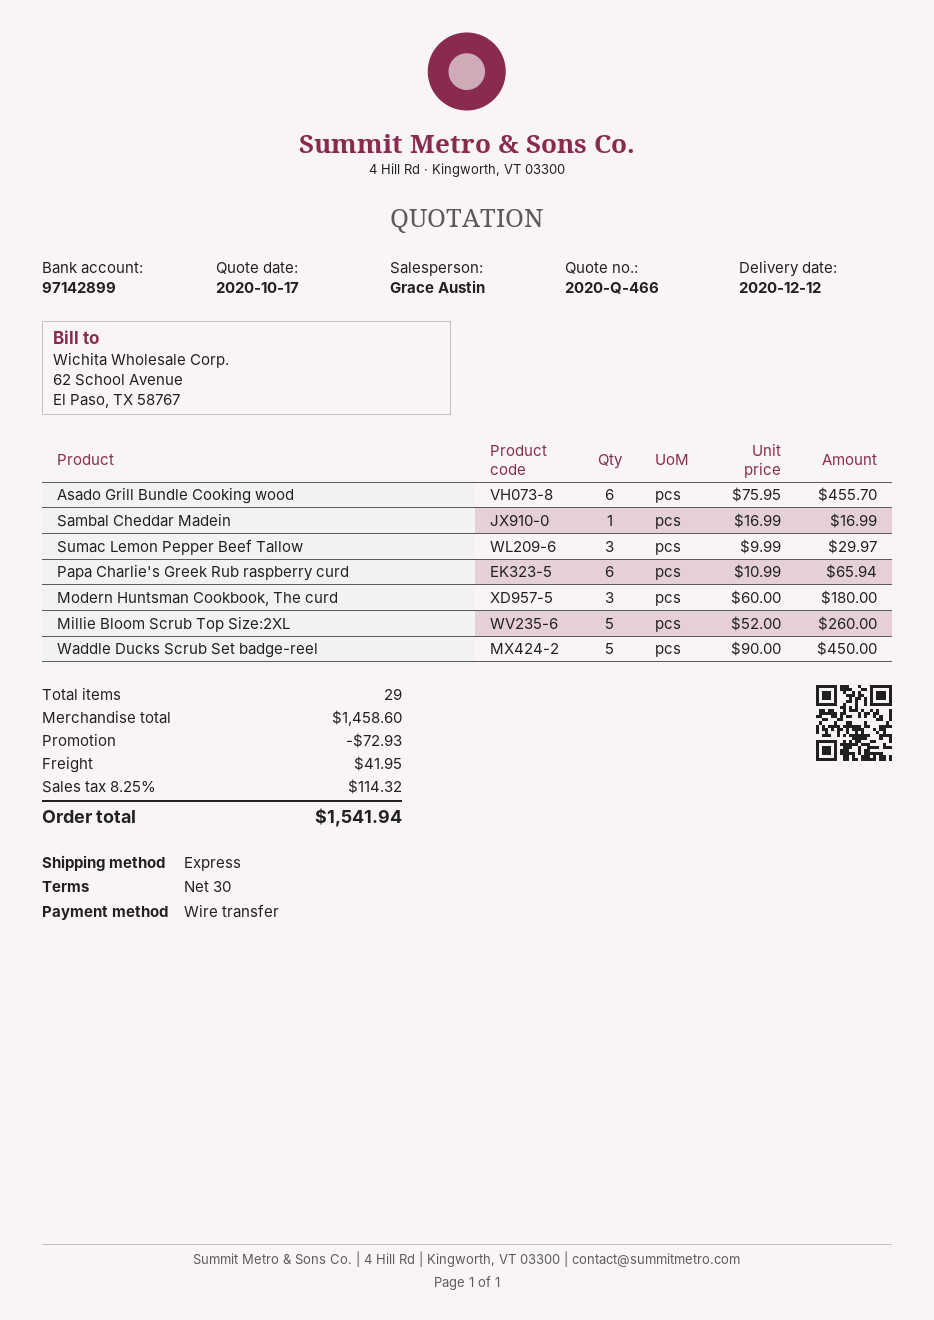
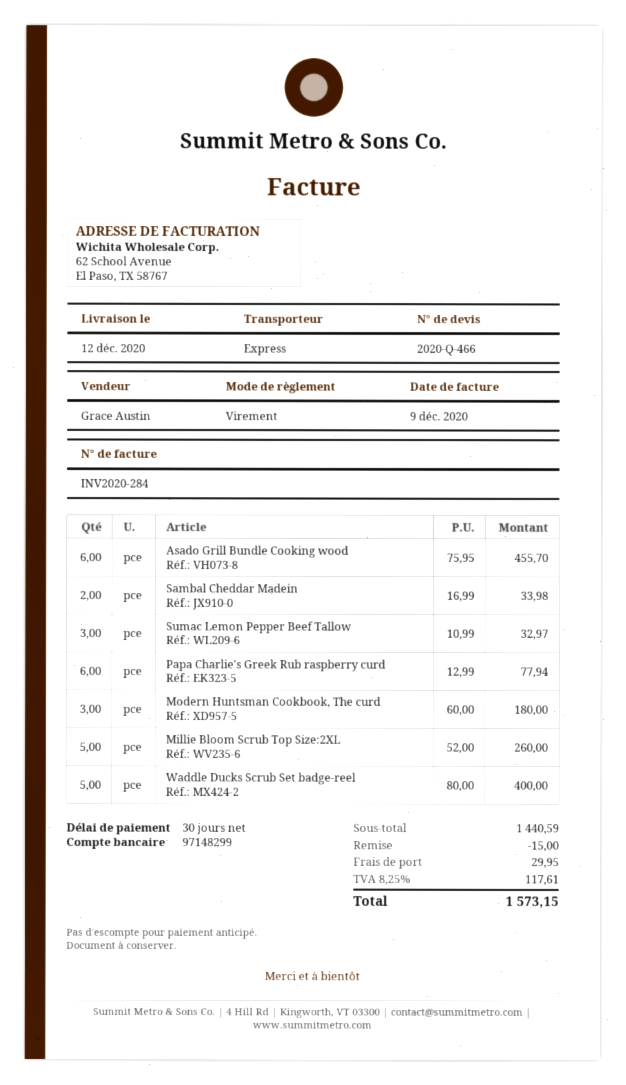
bank account: 97142899 -> 97148299
Sambal Cheddar Madein: 1 x 16.99 = 16.99 -> 2 x 16.99 = 33.98
Sumac Lemon Pepper Beef Tallow: 3 x 9.99 = 29.97 -> 3 x 10.99 = 32.97
Papa Charlie's Greek Rub raspberry curd: 6 x 10.99 = 65.94 -> 6 x 12.99 = 77.94
Waddle Ducks Scrub Set badge-reel: 5 x 90.00 = 450.00 -> 5 x 80.00 = 400.00
subtotal: 1458.60 -> 1440.59
discount: 72.93 -> 15.00
shipping: 41.95 -> 29.95
tax: 8.25% = 114.32 -> 8.25% = 117.61
total: 1541.94 -> 1573.15

